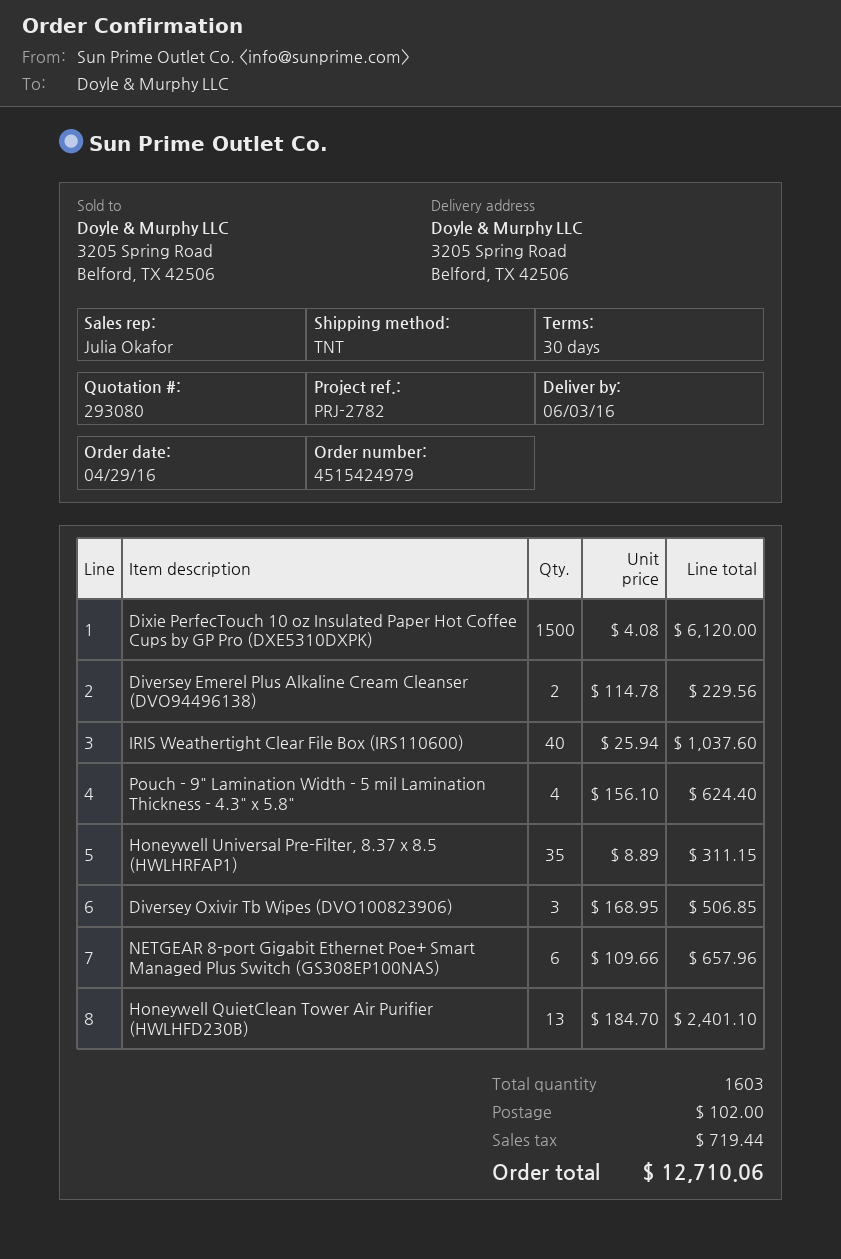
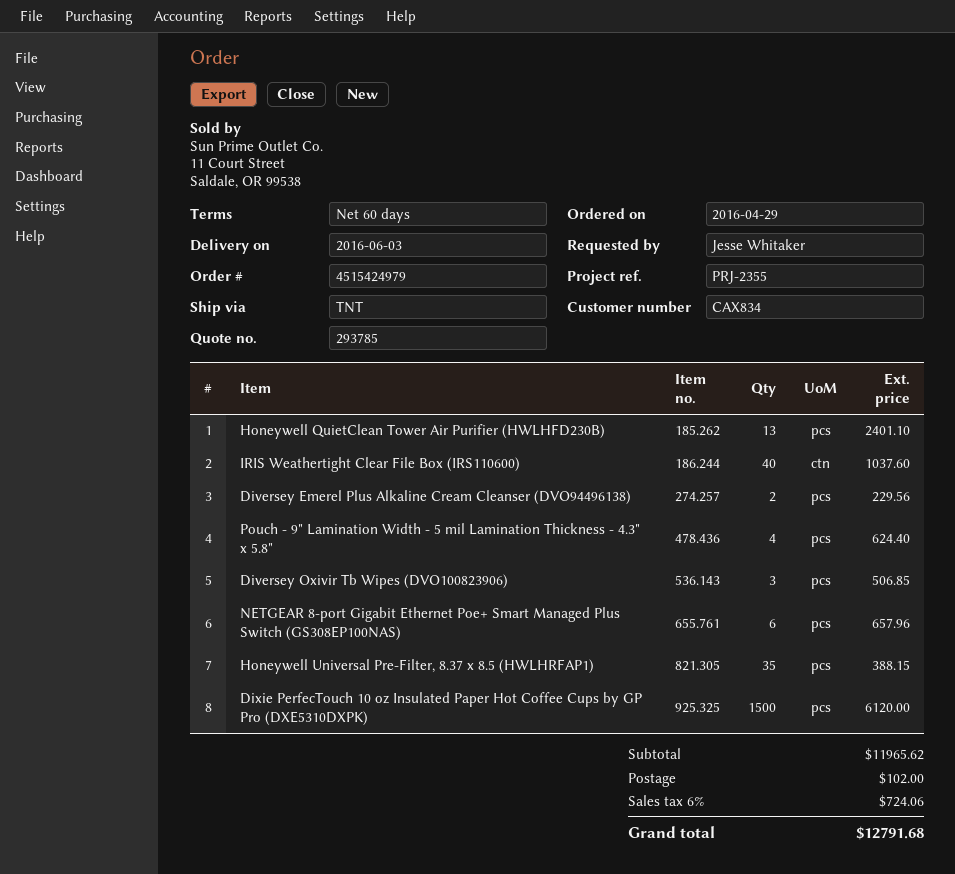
quote number: 293080 -> 293785
payment terms: 30 days -> 60 days
reference: PRJ-2782 -> PRJ-2355
Honeywell Universal Pre-Filter, 8.37 x 8.5 (HWLHRFAP1): 35 for 311.15 -> 35 for 388.15
tax: 719.44 -> 724.06
total: 12710.06 -> 12791.68

